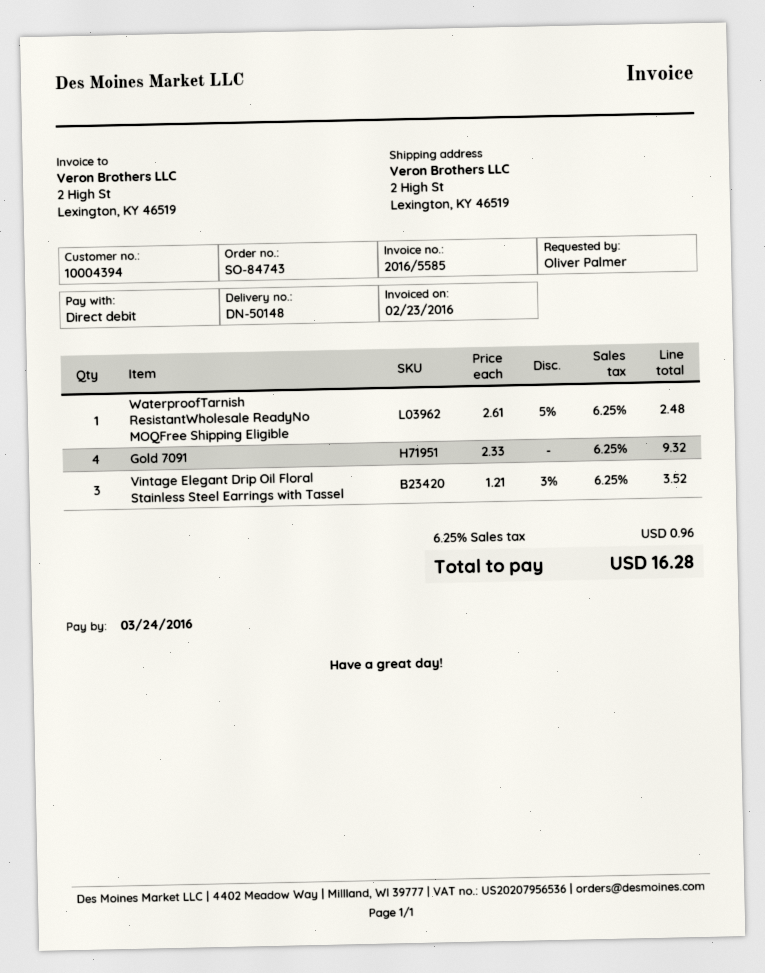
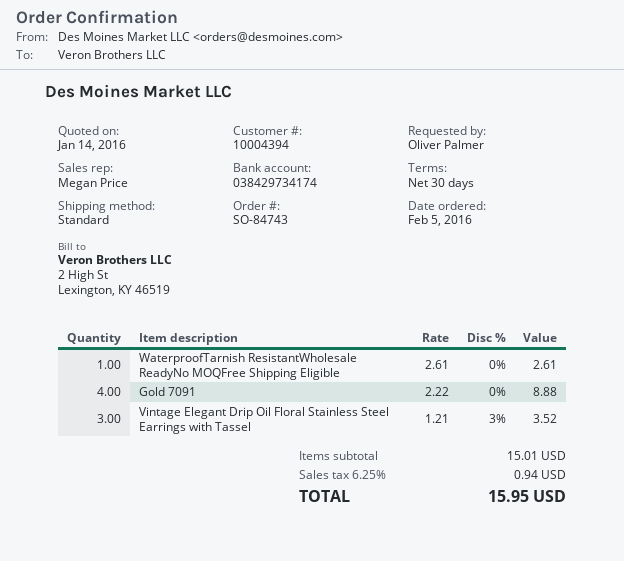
WaterproofTarnish ResistantWholesale ReadyNo MOQFree Shipping Eligible: 1 x 2.61 - 5% = 2.48 -> 1 x 2.61 = 2.61
Gold 7091: 4 x 2.33 = 9.32 -> 4 x 2.22 = 8.88
tax: 6.25% = 0.96 -> 6.25% = 0.94
total: 16.28 -> 15.95

